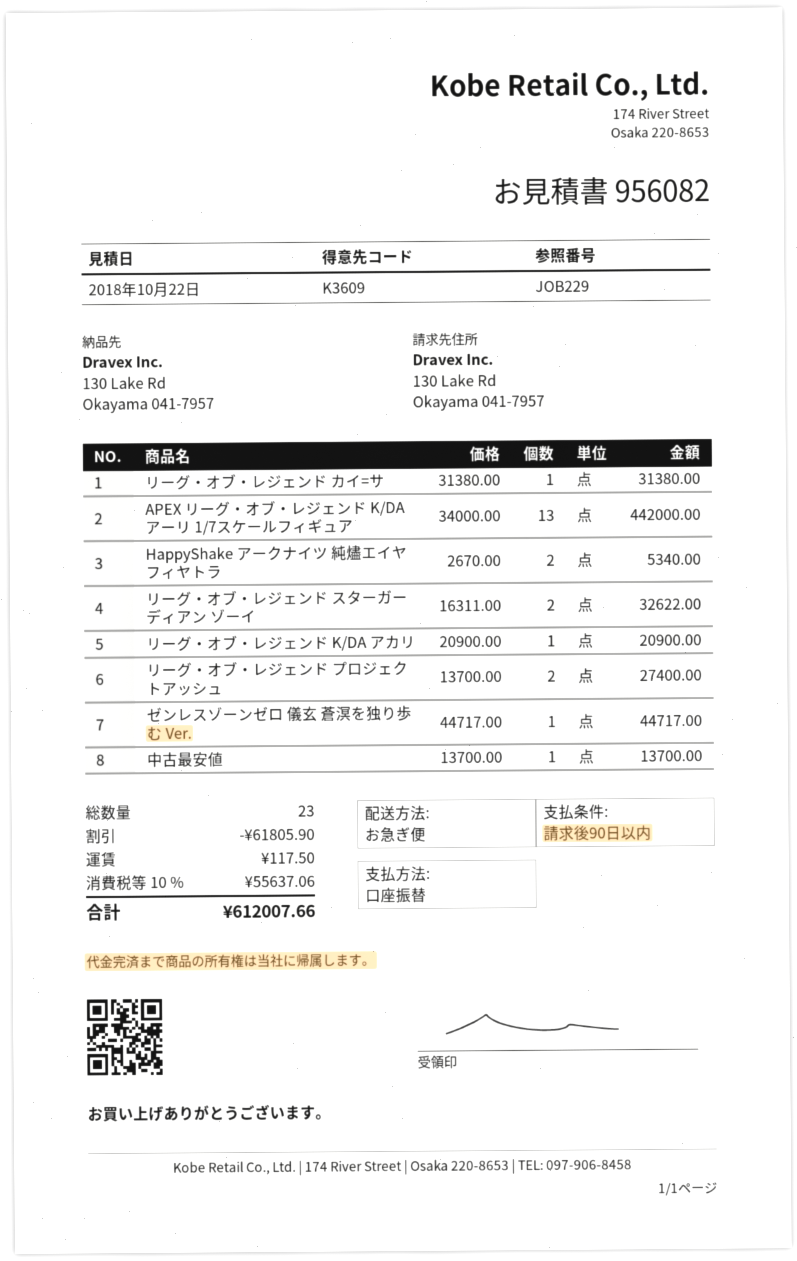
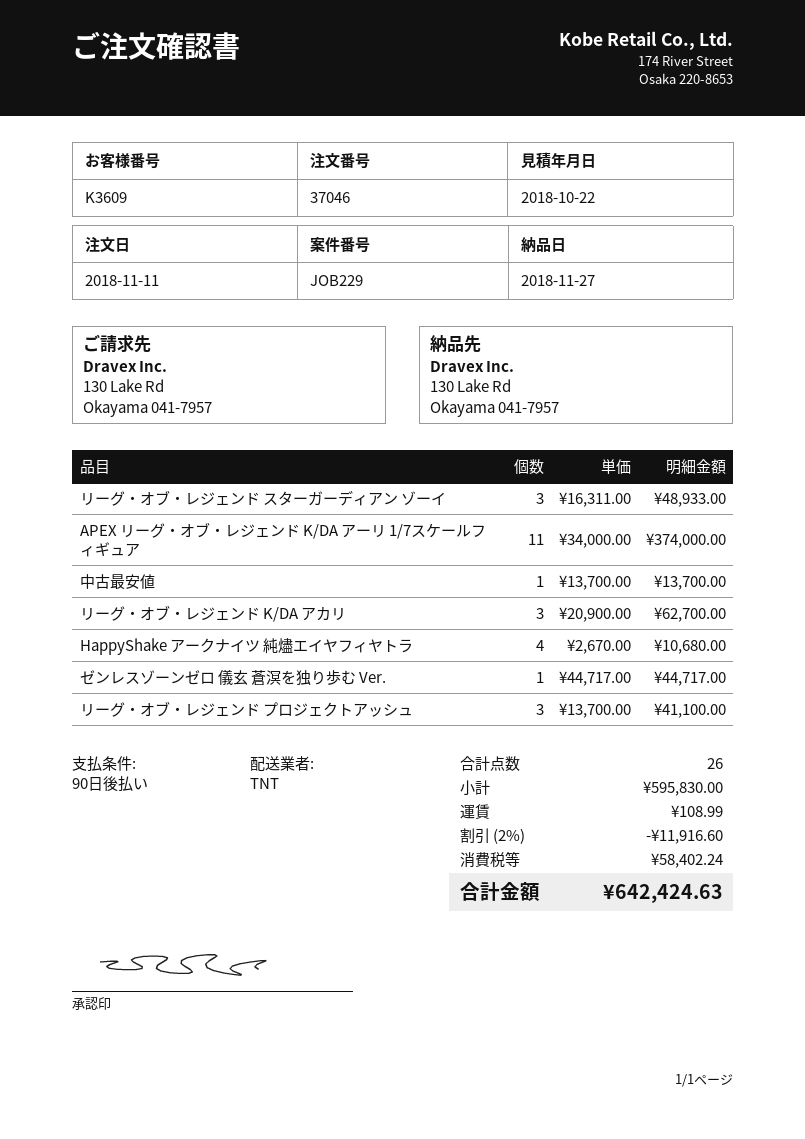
shipping method: express -> TNT
リーグ・オブ・レジェンド カイ=サ: 1 x 31380.00 = 31380.00 -> none
APEX リーグ・オブ・レジェンド K/DA アーリ 1/7スケールフィギュア: 13 x 34000.00 = 442000.00 -> 11 x 34000.00 = 374000.00
HappyShake アークナイツ 純燼エイヤフィヤトラ: 2 x 2670.00 = 5340.00 -> 4 x 2670.00 = 10680.00
リーグ・オブ・レジェンド スターガーディアン ゾーイ: 2 x 16311.00 = 32622.00 -> 3 x 16311.00 = 48933.00
リーグ・オブ・レジェンド K/DA アカリ: 1 x 20900.00 = 20900.00 -> 3 x 20900.00 = 62700.00
リーグ・オブ・レジェンド プロジェクトアッシュ: 2 x 13700.00 = 27400.00 -> 3 x 13700.00 = 41100.00
total quantity: 23 -> 26
discount: 61805.90 -> 11916.60
shipping: 117.50 -> 108.99
tax: 55637.06 -> 58402.24
total: 612007.66 -> 642424.63

